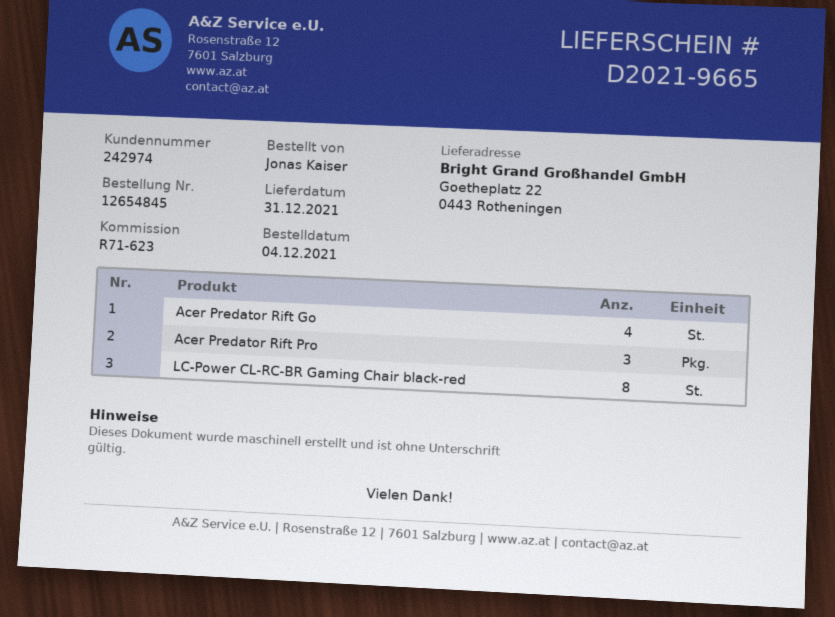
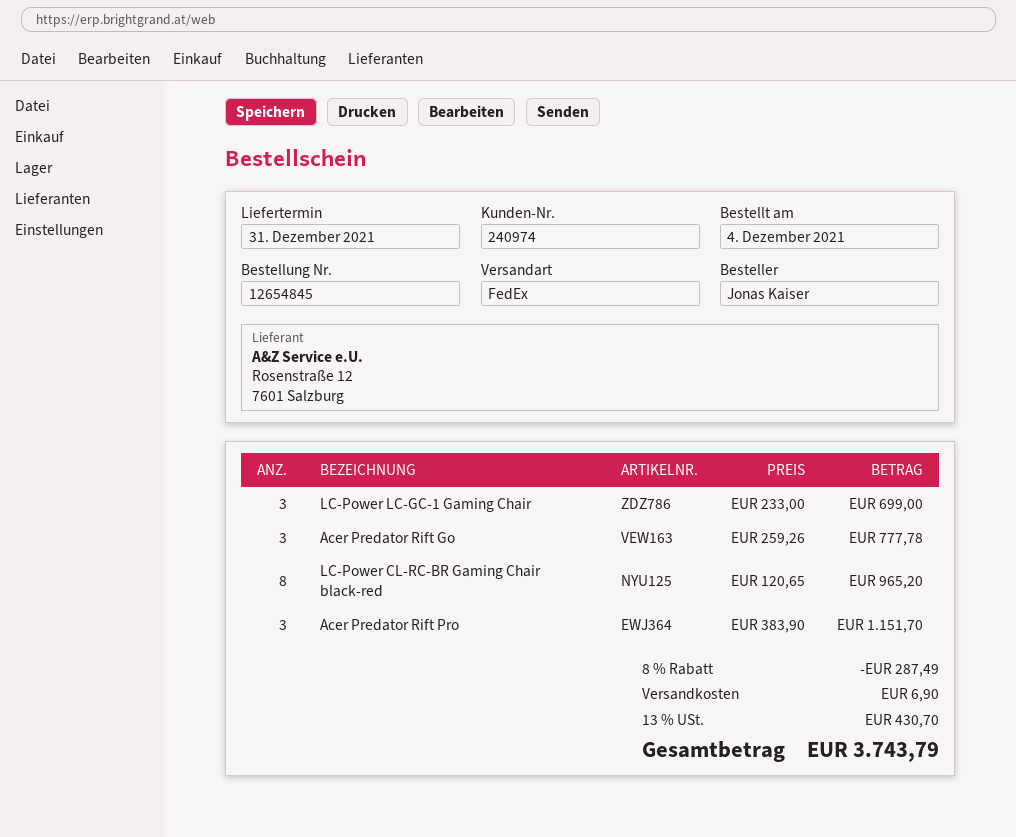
customer number: 242974 -> 240974
Acer Predator Rift Go: 4 -> 3
LC-Power LC-GC-1 Gaming Chair: none -> 3

